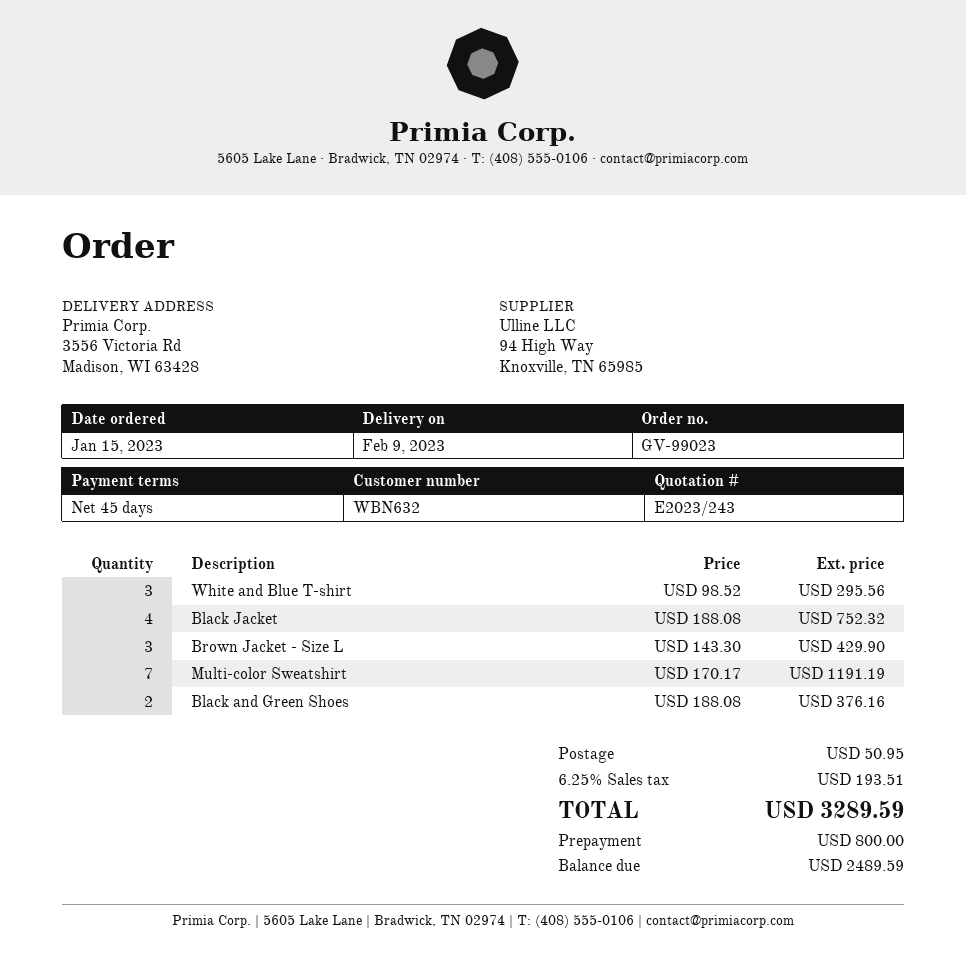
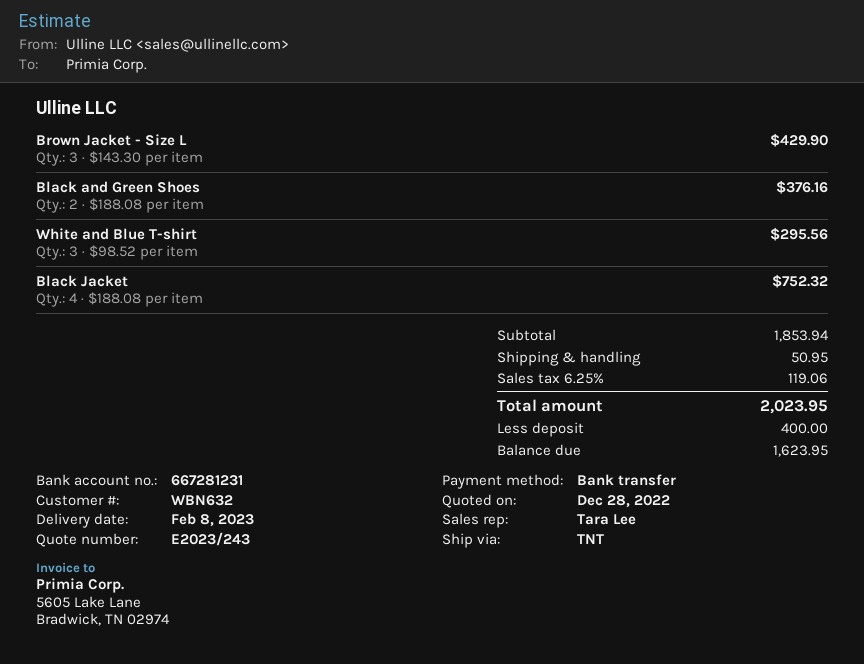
delivery date: 2023-02-09 -> 2023-02-08
Multi-color Sweatshirt: 7 x 170.17 = 1191.19 -> none
tax: 6.25% = 193.51 -> 6.25% = 119.06
total: 3289.59 -> 2023.95
deposit: 800.00 -> 400.00
balance: 2489.59 -> 1623.95

